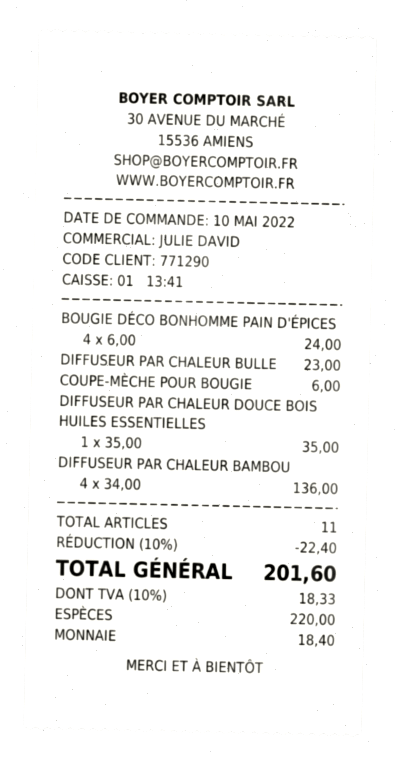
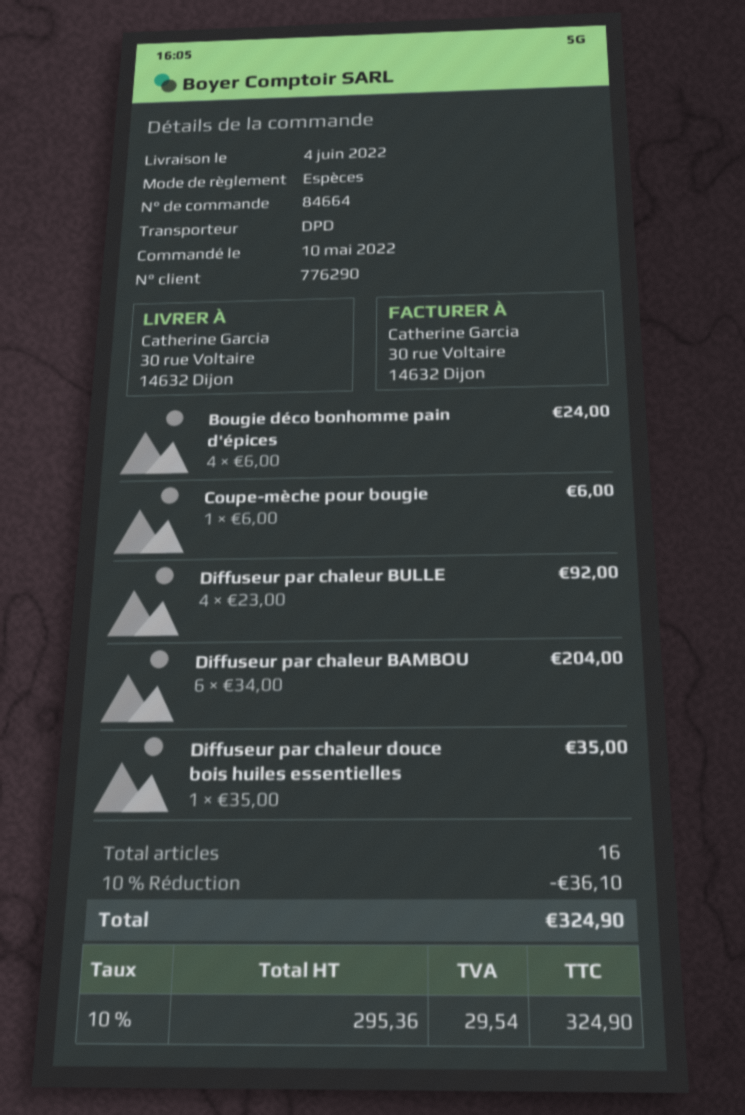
customer number: 771290 -> 776290
DIFFUSEUR PAR CHALEUR BULLE: 1 x 23.00 = 23.00 -> 4 x 23.00 = 92.00
DIFFUSEUR PAR CHALEUR BAMBOU: 4 x 34.00 = 136.00 -> 6 x 34.00 = 204.00
total quantity: 11 -> 16
discount: 10% = 22.40 -> 10% = 36.10
tax: 10% = 18.33 -> 10% = 29.54
total: 201.60 -> 324.90

